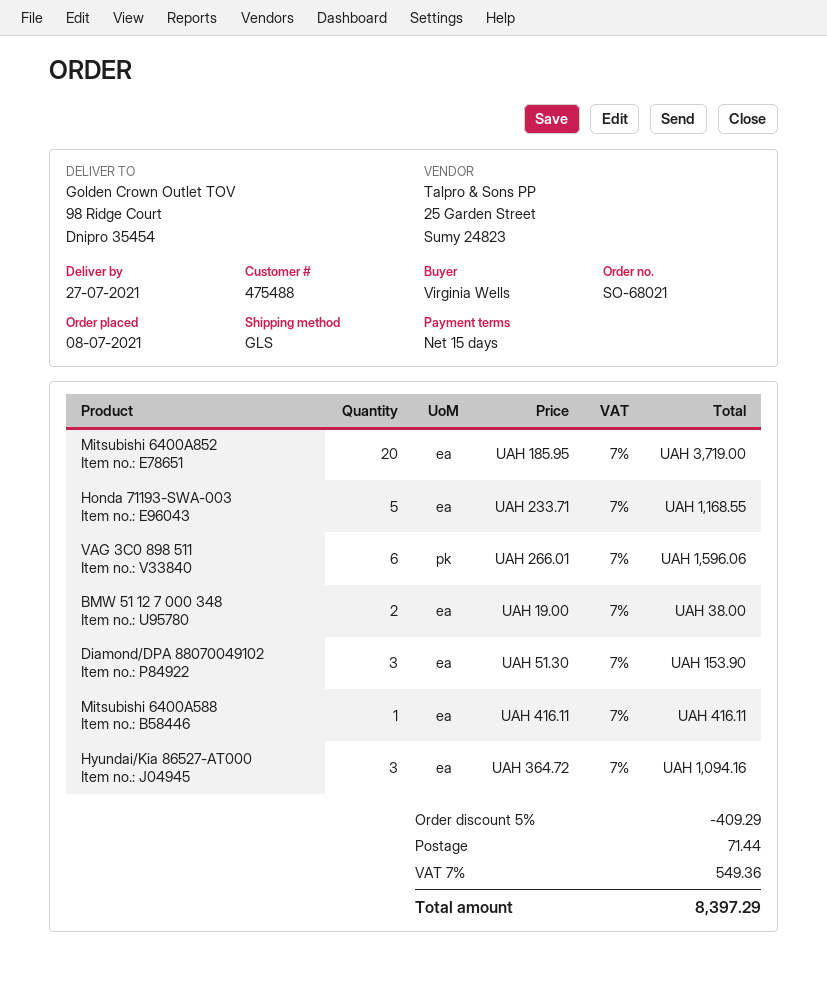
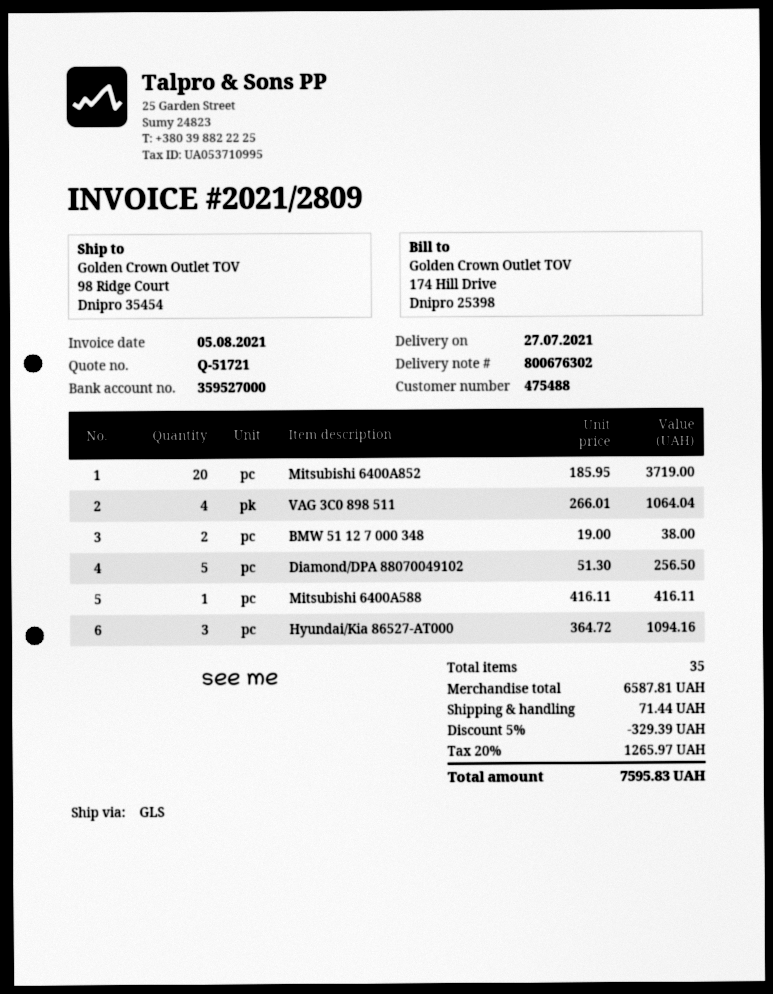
Honda 71193-SWA-003: 5 x 233.71 = 1168.55 -> none
VAG 3C0 898 511: 6 x 266.01 = 1596.06 -> 4 x 266.01 = 1064.04
Diamond/DPA 88070049102: 3 x 51.30 = 153.90 -> 5 x 51.30 = 256.50
discount: 5% = 409.29 -> 5% = 329.39
tax: 7% = 549.36 -> 20% = 1265.97
total: 8397.29 -> 7595.83

